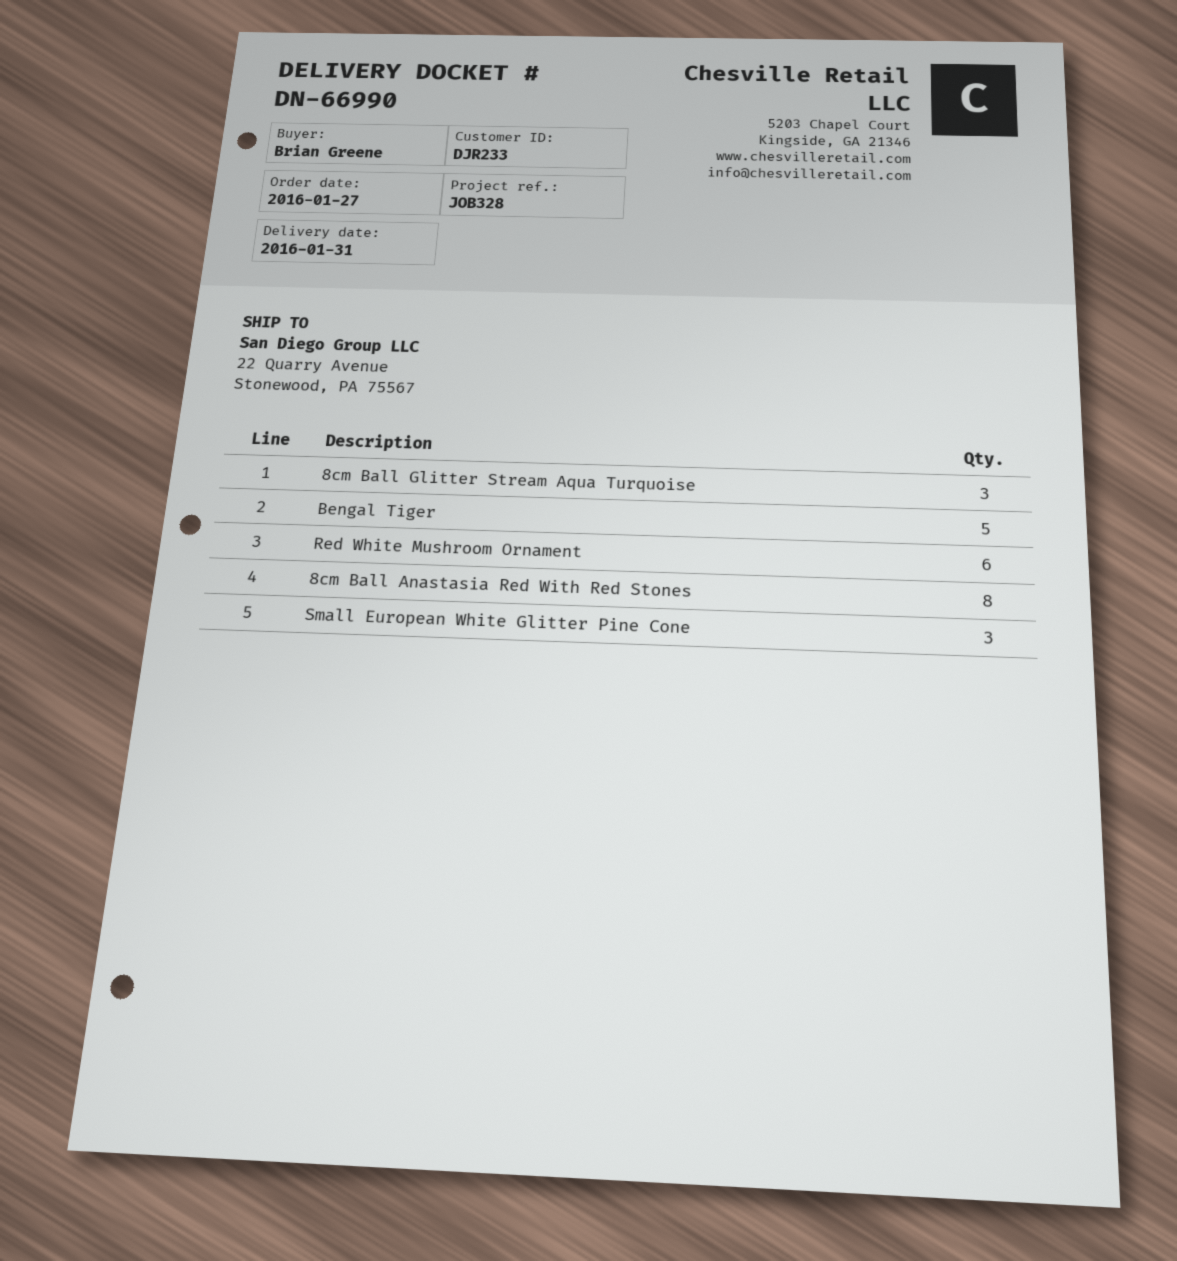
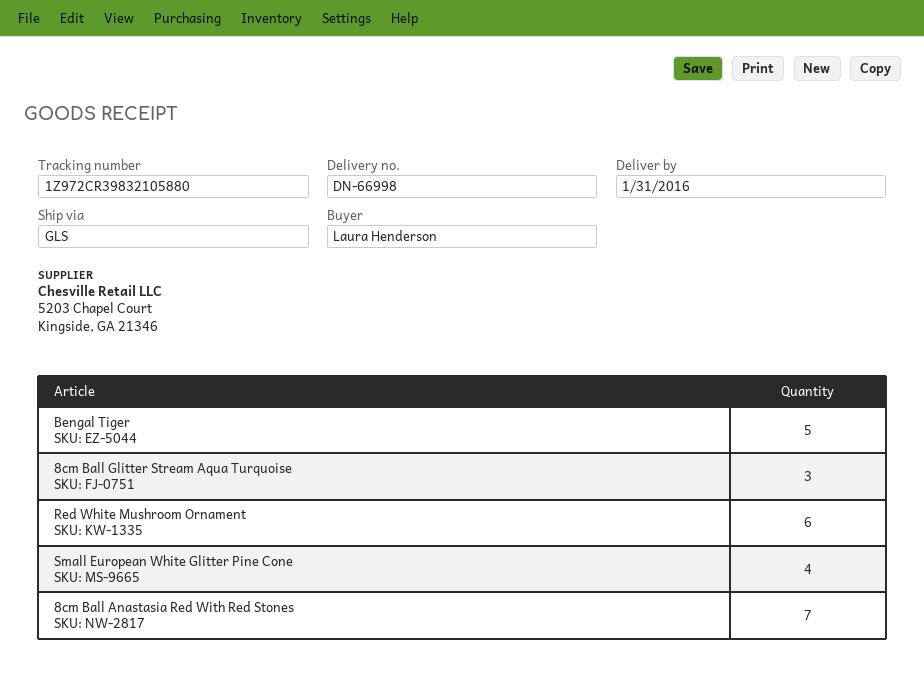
delivery note number: DN-66990 -> DN-66998
ordered by: Brian Greene -> Laura Henderson
8cm Ball Anastasia Red With Red Stones: 8 -> 7
Small European White Glitter Pine Cone: 3 -> 4

